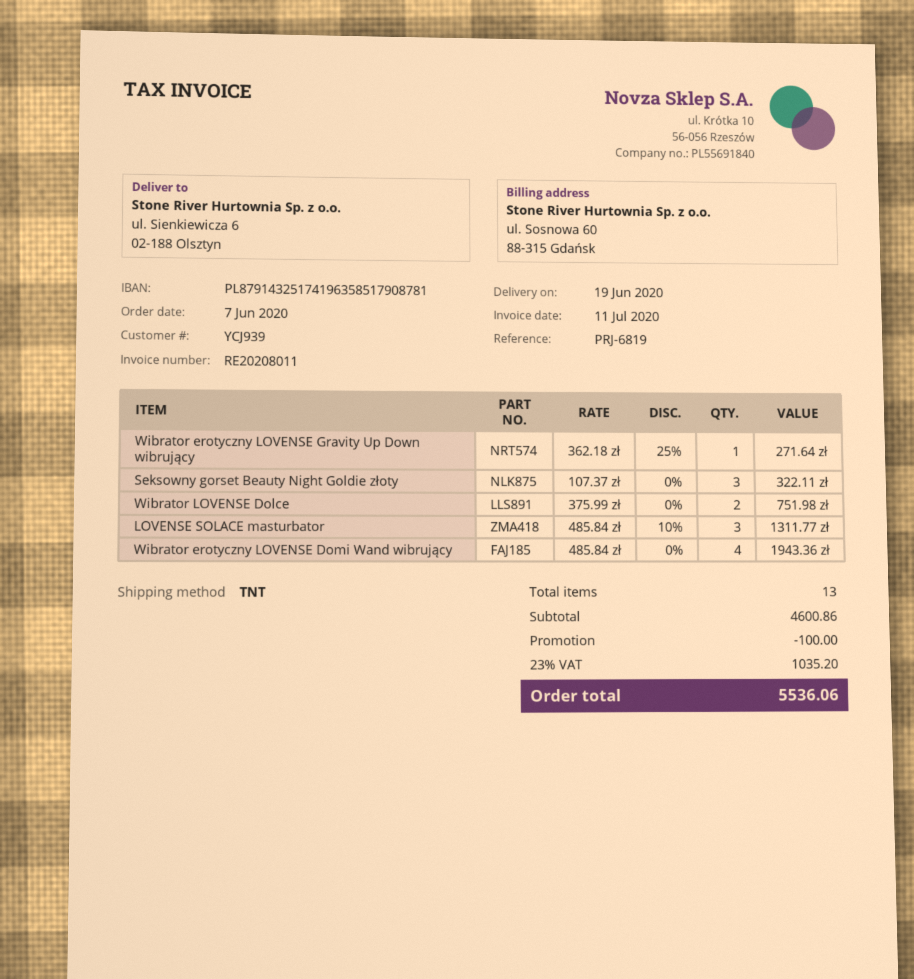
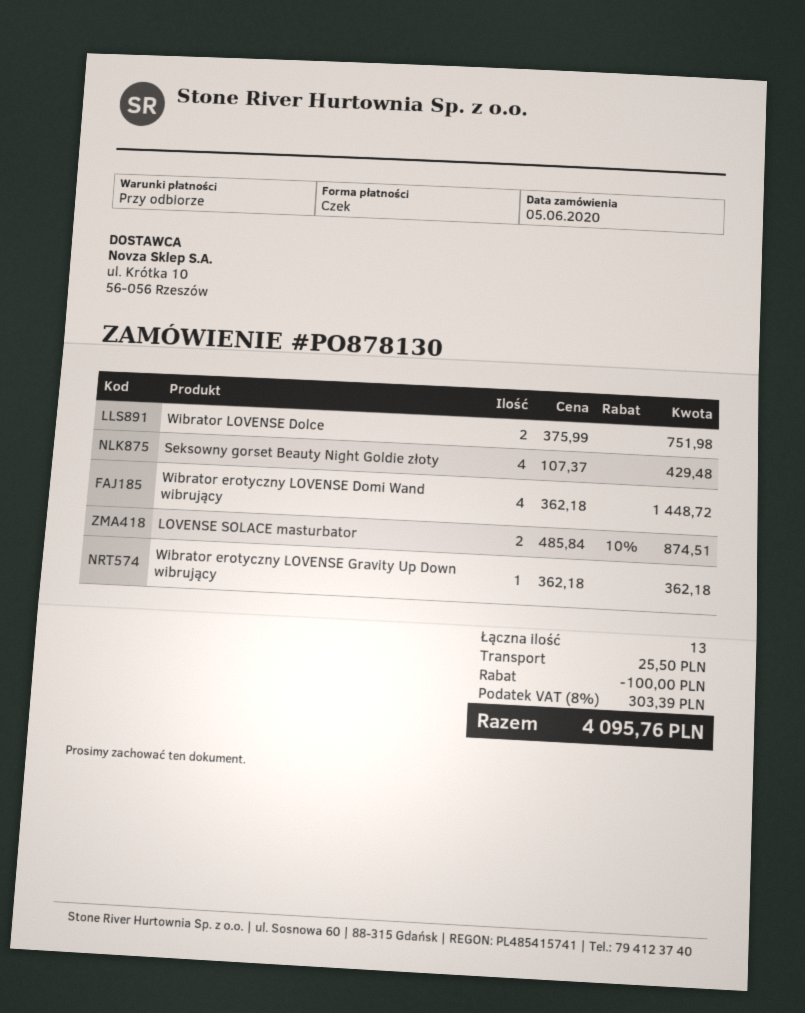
order date: 2020-06-07 -> 2020-06-05
Wibrator erotyczny LOVENSE Gravity Up Down wibrujący: 1 x 362.18 - 25% = 271.64 -> 1 x 362.18 = 362.18
Seksowny gorset Beauty Night Goldie złoty: 3 x 107.37 = 322.11 -> 4 x 107.37 = 429.48
LOVENSE SOLACE masturbator: 3 x 485.84 - 10% = 1311.77 -> 2 x 485.84 - 10% = 874.51
Wibrator erotyczny LOVENSE Domi Wand wibrujący: 4 x 485.84 = 1943.36 -> 4 x 362.18 = 1448.72
shipping: none -> 25.50
tax: 23% = 1035.20 -> 8% = 303.39
total: 5536.06 -> 4095.76

